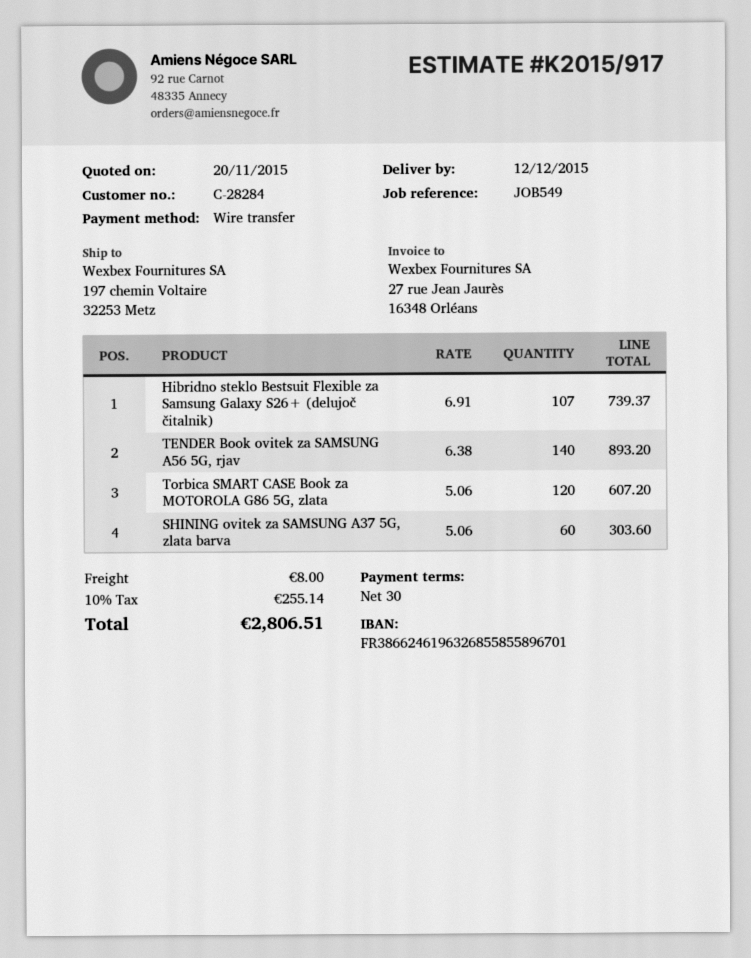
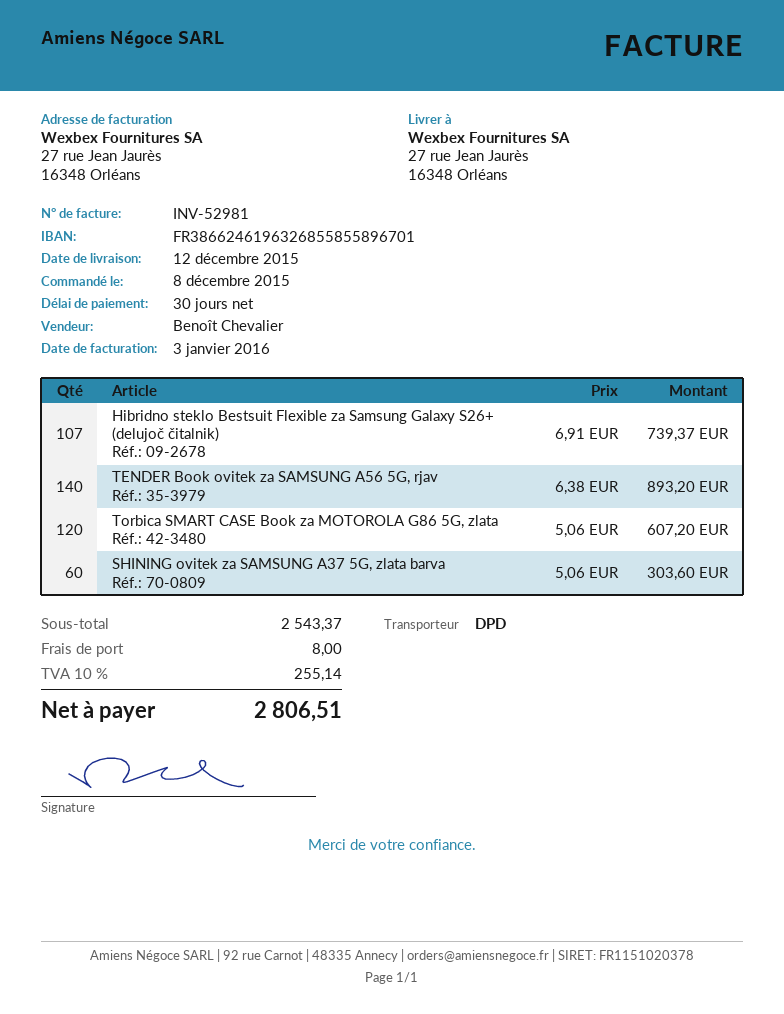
ship to: 197 chemin Voltaire, 32253 Metz -> 27 rue Jean Jaurès, 16348 Orléans

